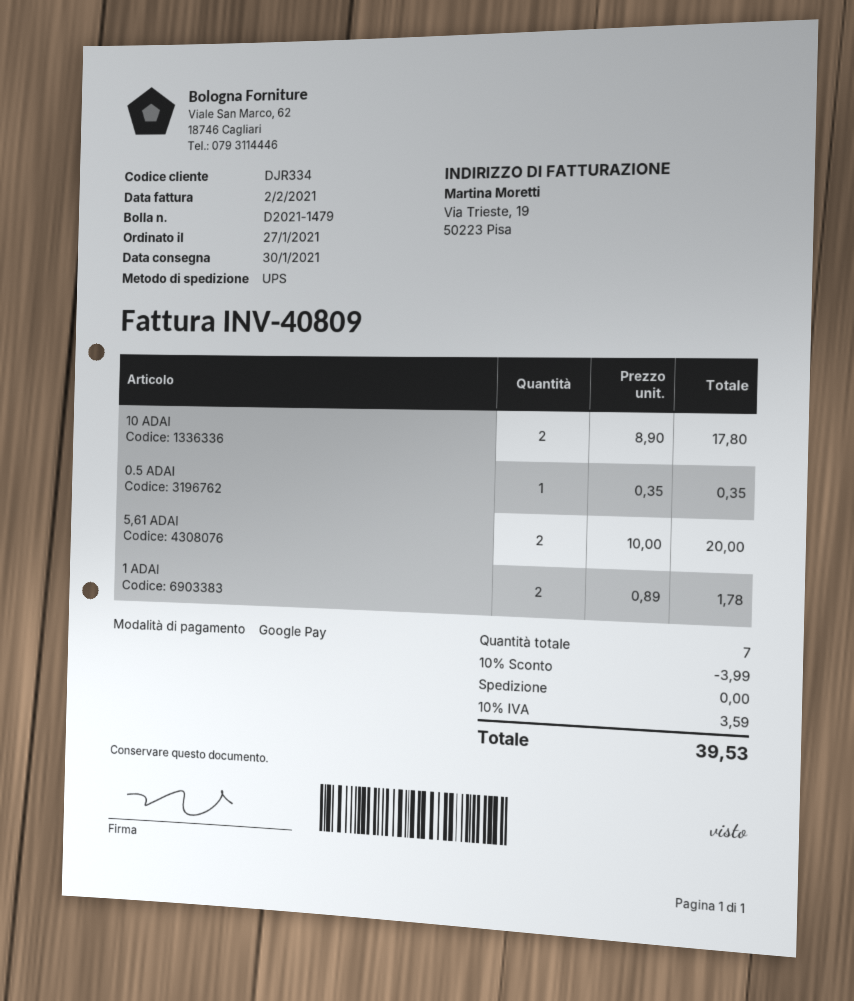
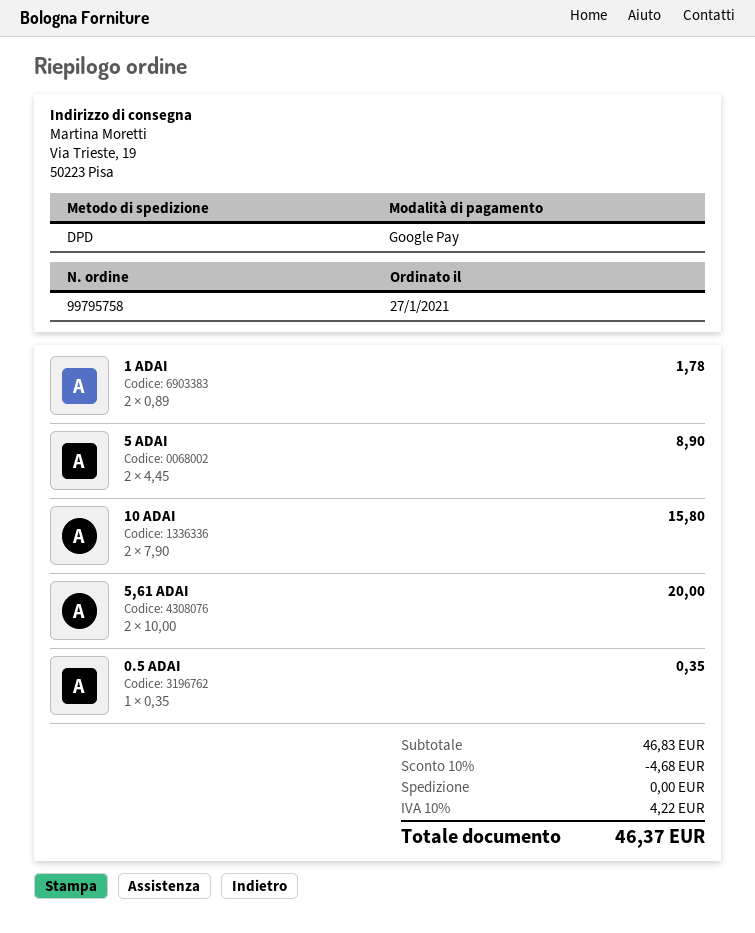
shipping method: UPS -> DPD
10 ADAI: 2 x 8.90 = 17.80 -> 2 x 7.90 = 15.80
5 ADAI: none -> 2 x 4.45 = 8.90
discount: 10% = 3.99 -> 10% = 4.68
tax: 10% = 3.59 -> 10% = 4.22
total: 39.53 -> 46.37

